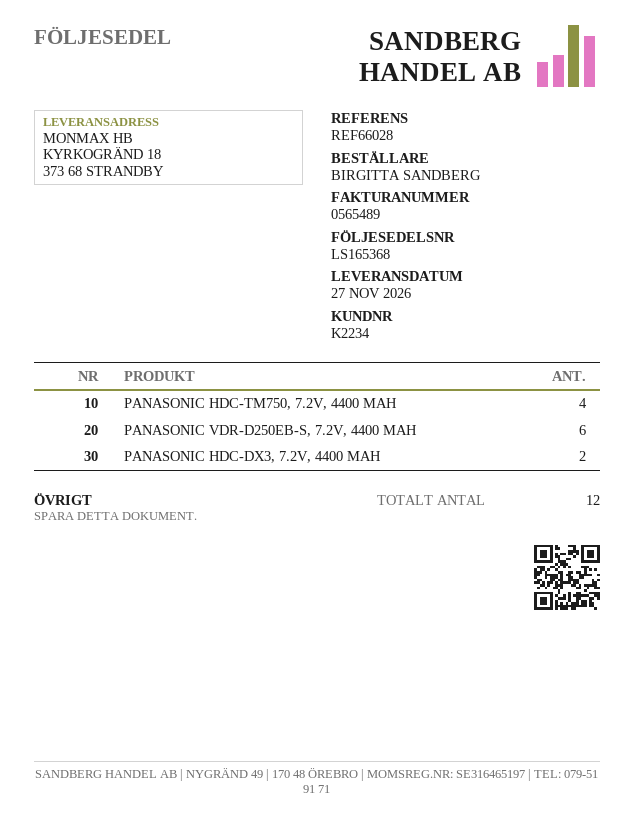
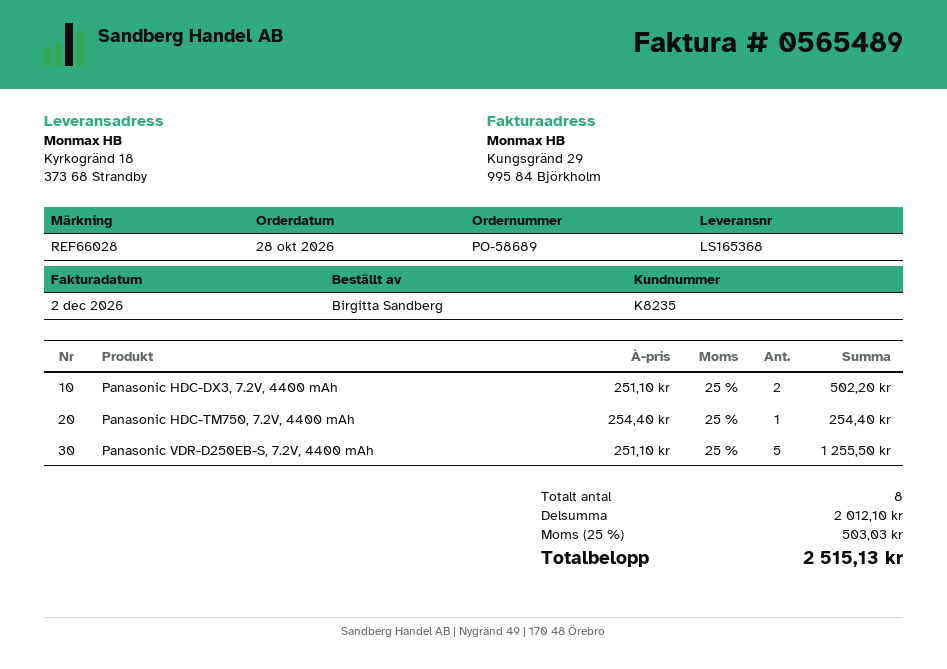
customer number: K2234 -> K8235
PANASONIC HDC-TM750, 7.2V, 4400 MAH: 4 -> 1
PANASONIC VDR-D250EB-S, 7.2V, 4400 MAH: 6 -> 5
total quantity: 12 -> 8

